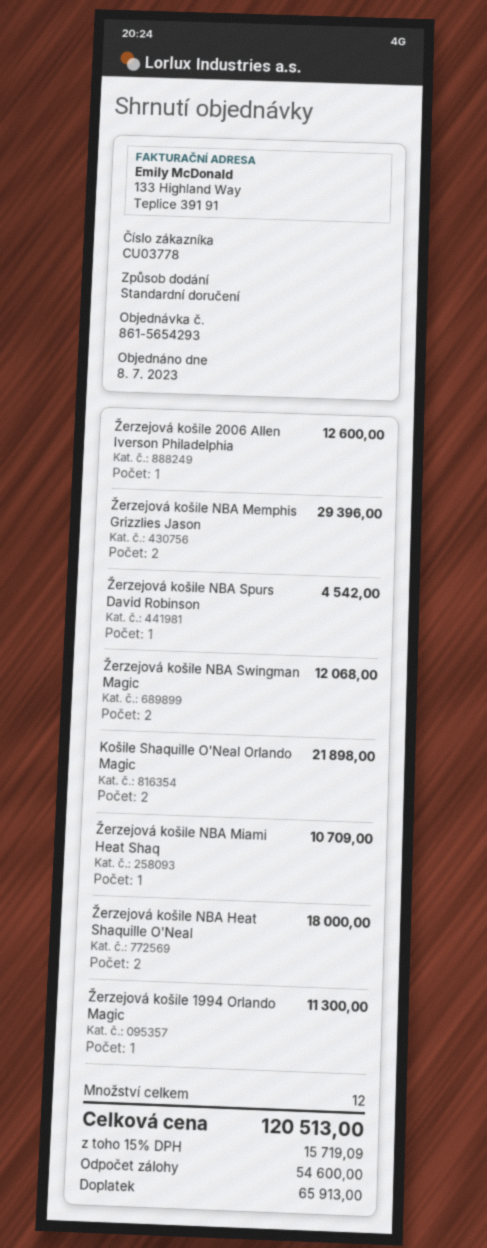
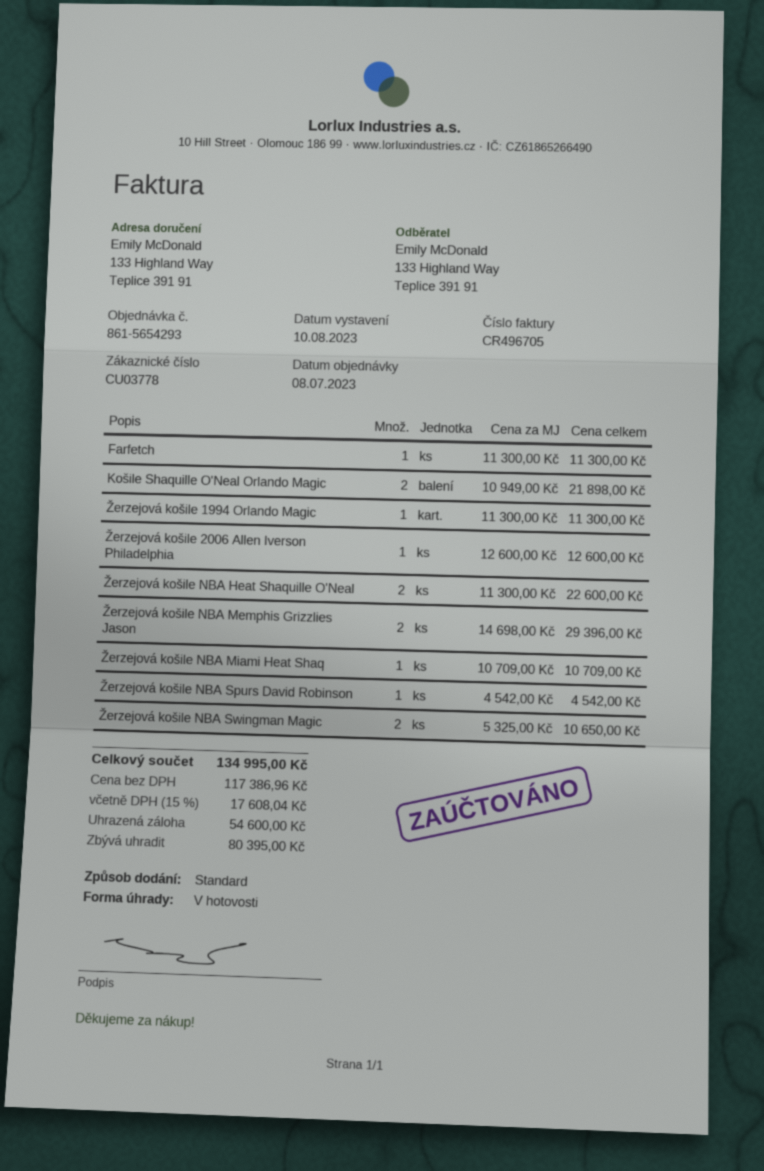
Žerzejová košile NBA Swingman Magic: 2 for 12068.00 -> 2 for 10650.00
Žerzejová košile NBA Heat Shaquille O'Neal: 2 for 18000.00 -> 2 for 22600.00
Farfetch: none -> 1 for 11300.00
tax: 15% = 15719.09 -> 15% = 17608.04
total: 120513.00 -> 134995.00
balance: 65913.00 -> 80395.00

